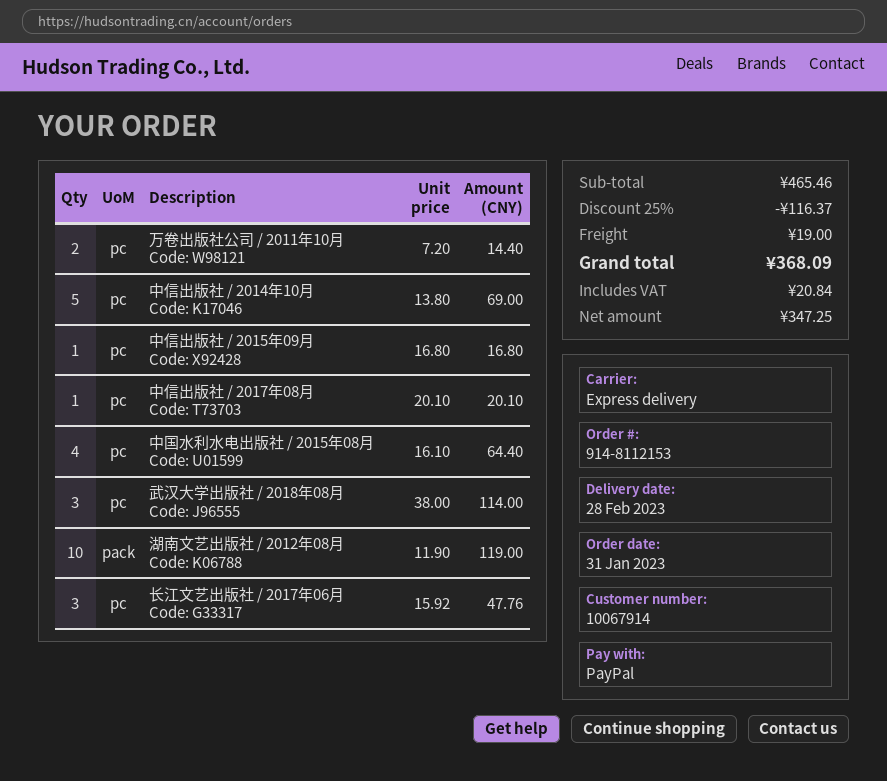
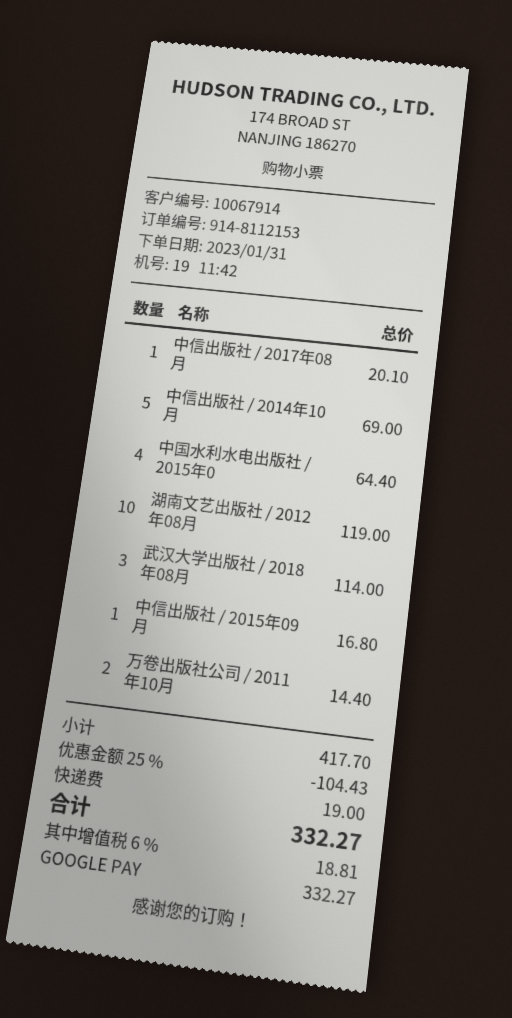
payment method: PayPal -> Google Pay
长江文艺出版社 / 2017年06月: 3 for 47.76 -> none
subtotal: 465.46 -> 417.70
discount: 25% = 116.37 -> 25% = 104.43
tax: 20.84 -> 18.81
total: 368.09 -> 332.27

